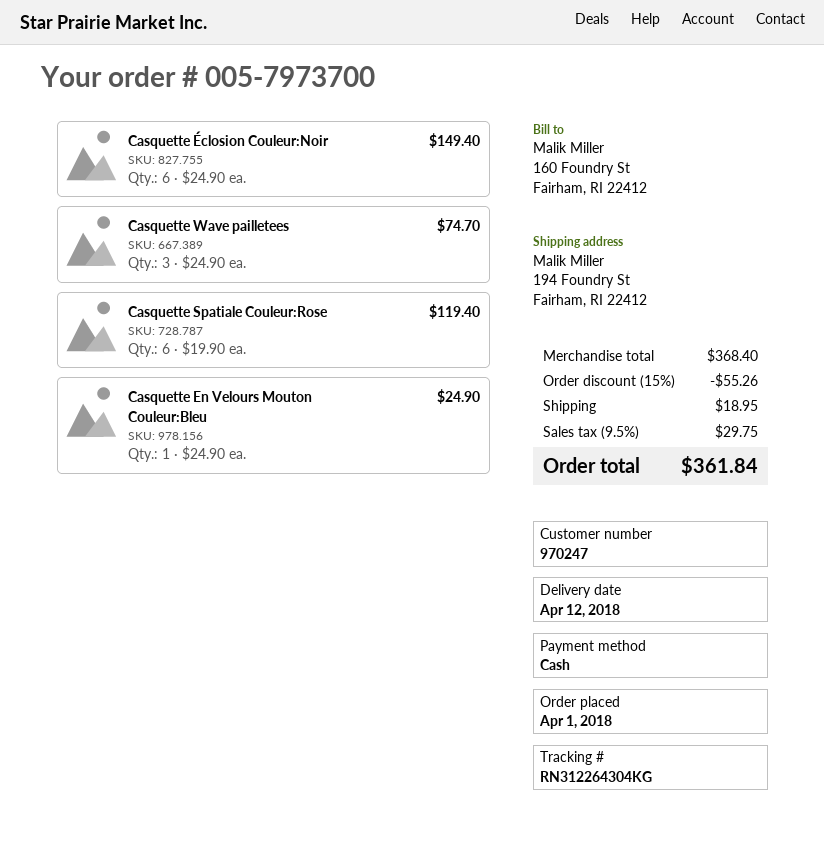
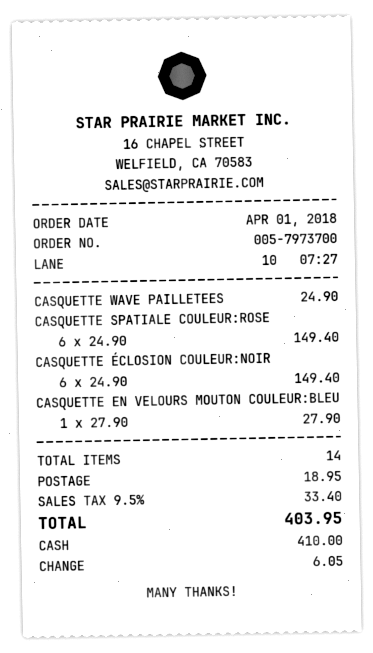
Casquette Wave pailletees: 3 x 24.90 = 74.70 -> 1 x 24.90 = 24.90
Casquette Spatiale Couleur:Rose: 6 x 19.90 = 119.40 -> 6 x 24.90 = 149.40
Casquette En Velours Mouton Couleur:Bleu: 1 x 24.90 = 24.90 -> 1 x 27.90 = 27.90
discount: 15% = 55.26 -> none
tax: 9.5% = 29.75 -> 9.5% = 33.40
total: 361.84 -> 403.95

